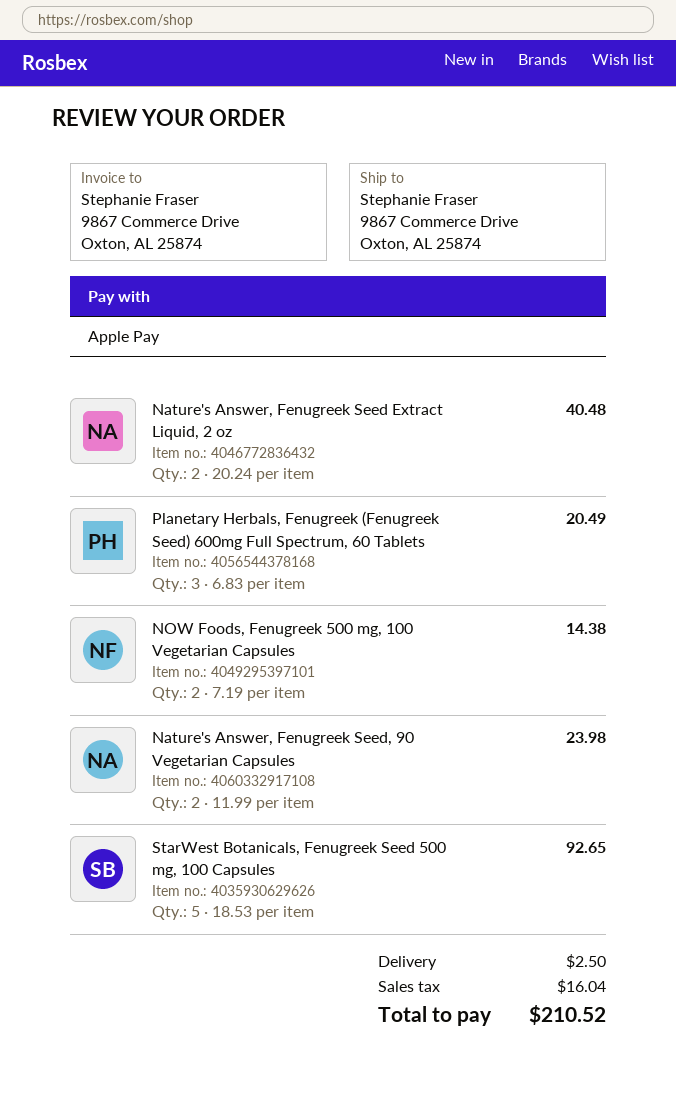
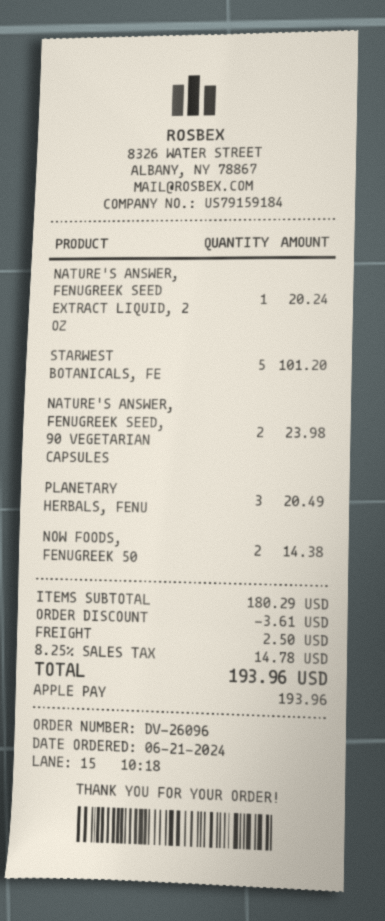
Nature's Answer, Fenugreek Seed Extract Liquid, 2 oz: 2 for 40.48 -> 1 for 20.24
StarWest Botanicals, Fenugreek Seed 500 mg, 100 Capsules: 5 for 92.65 -> 5 for 101.20
discount: none -> 3.61
tax: 16.04 -> 14.78
total: 210.52 -> 193.96

